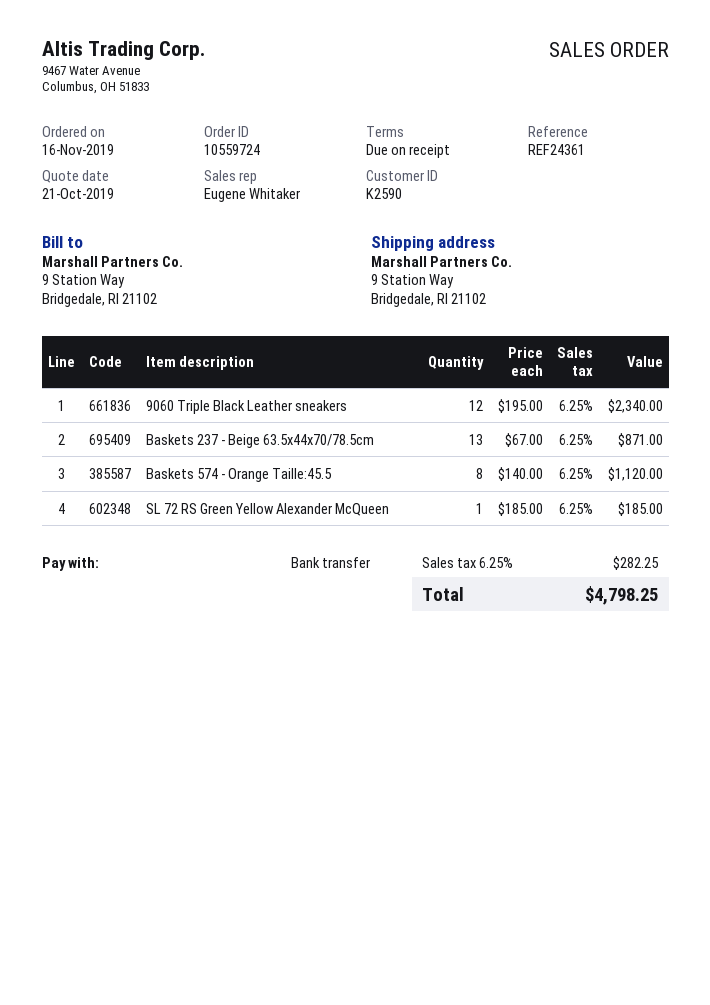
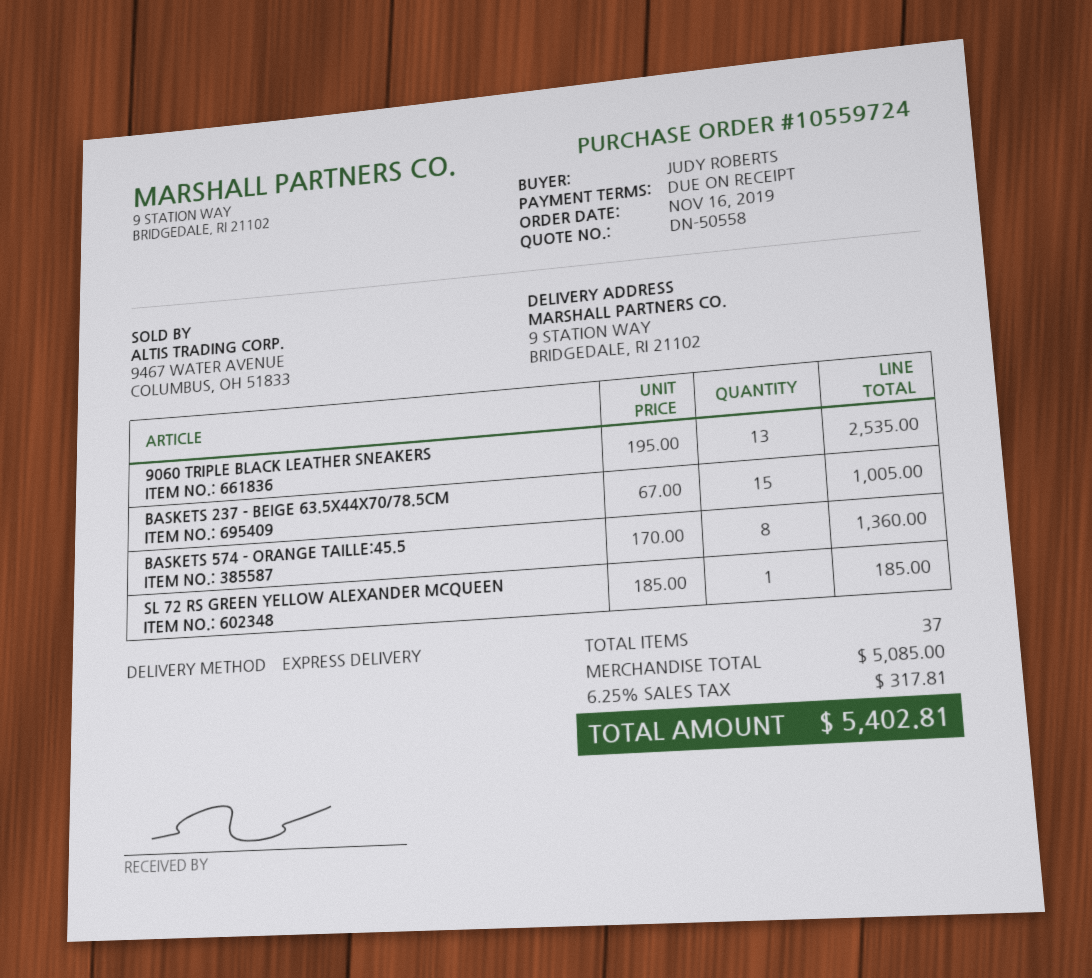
9060 Triple Black Leather sneakers: 12 x 195.00 = 2340.00 -> 13 x 195.00 = 2535.00
Baskets 237 - Beige 63.5x44x70/78.5cm: 13 x 67.00 = 871.00 -> 15 x 67.00 = 1005.00
Baskets 574 - Orange Taille:45.5: 8 x 140.00 = 1120.00 -> 8 x 170.00 = 1360.00
tax: 6.25% = 282.25 -> 6.25% = 317.81
total: 4798.25 -> 5402.81

